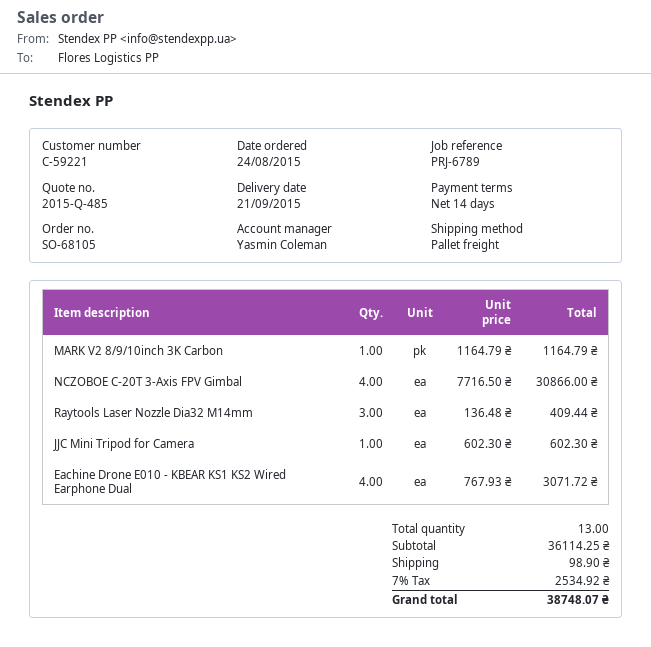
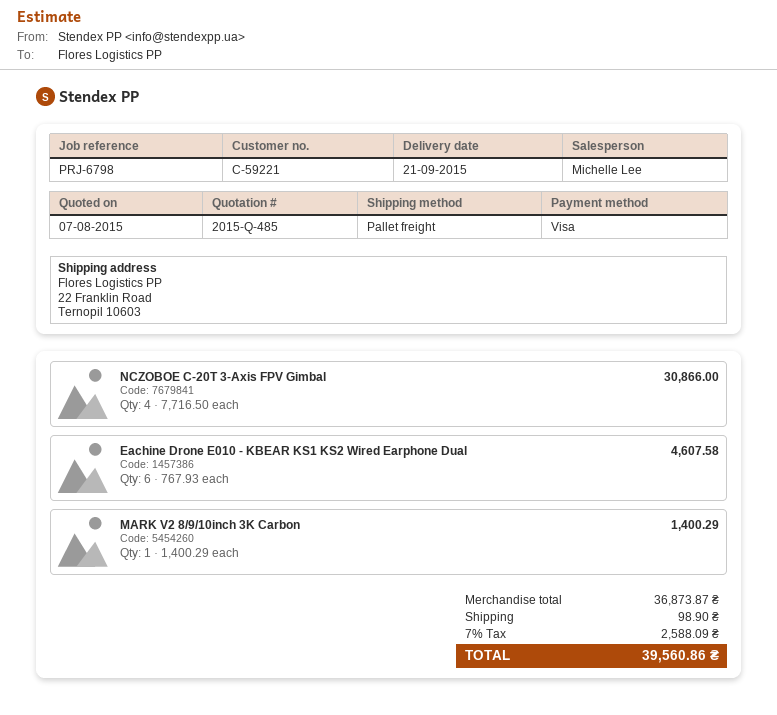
reference: PRJ-6789 -> PRJ-6798
sales rep: Yasmin Coleman -> Michelle Lee
MARK V2 8/9/10inch 3K Carbon: 1 x 1164.79 = 1164.79 -> 1 x 1400.29 = 1400.29
Raytools Laser Nozzle Dia32 M14mm: 3 x 136.48 = 409.44 -> none
JJC Mini Tripod for Camera: 1 x 602.30 = 602.30 -> none
Eachine Drone E010 - KBEAR KS1 KS2 Wired Earphone Dual: 4 x 767.93 = 3071.72 -> 6 x 767.93 = 4607.58
subtotal: 36114.25 -> 36873.87
tax: 7% = 2534.92 -> 7% = 2588.09
total: 38748.07 -> 39560.86

